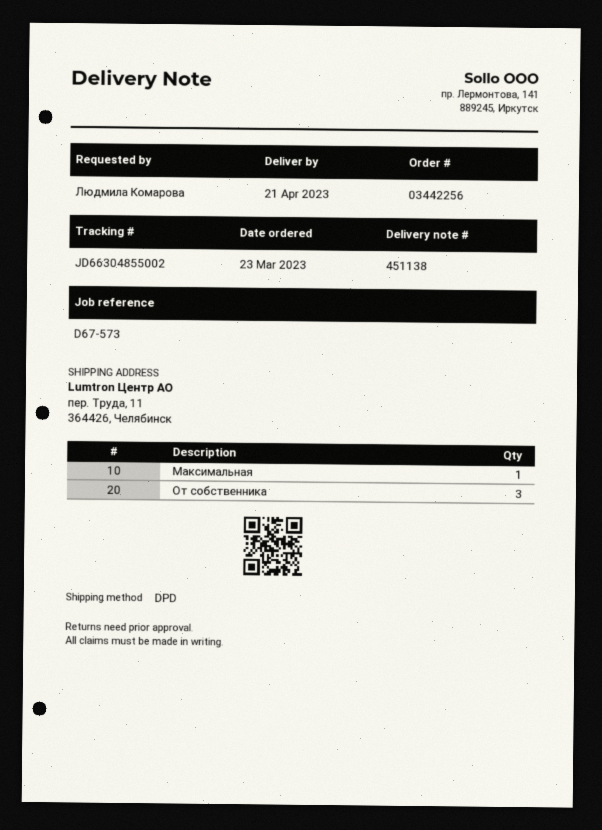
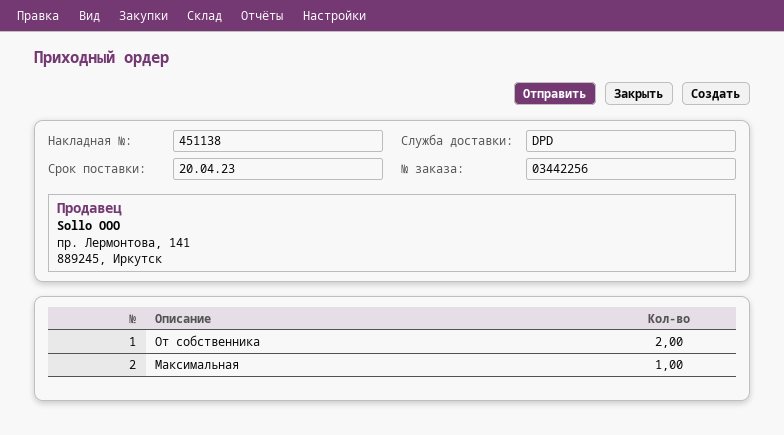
delivery date: 2023-04-21 -> 2023-04-20
От собственника: 3 -> 2

